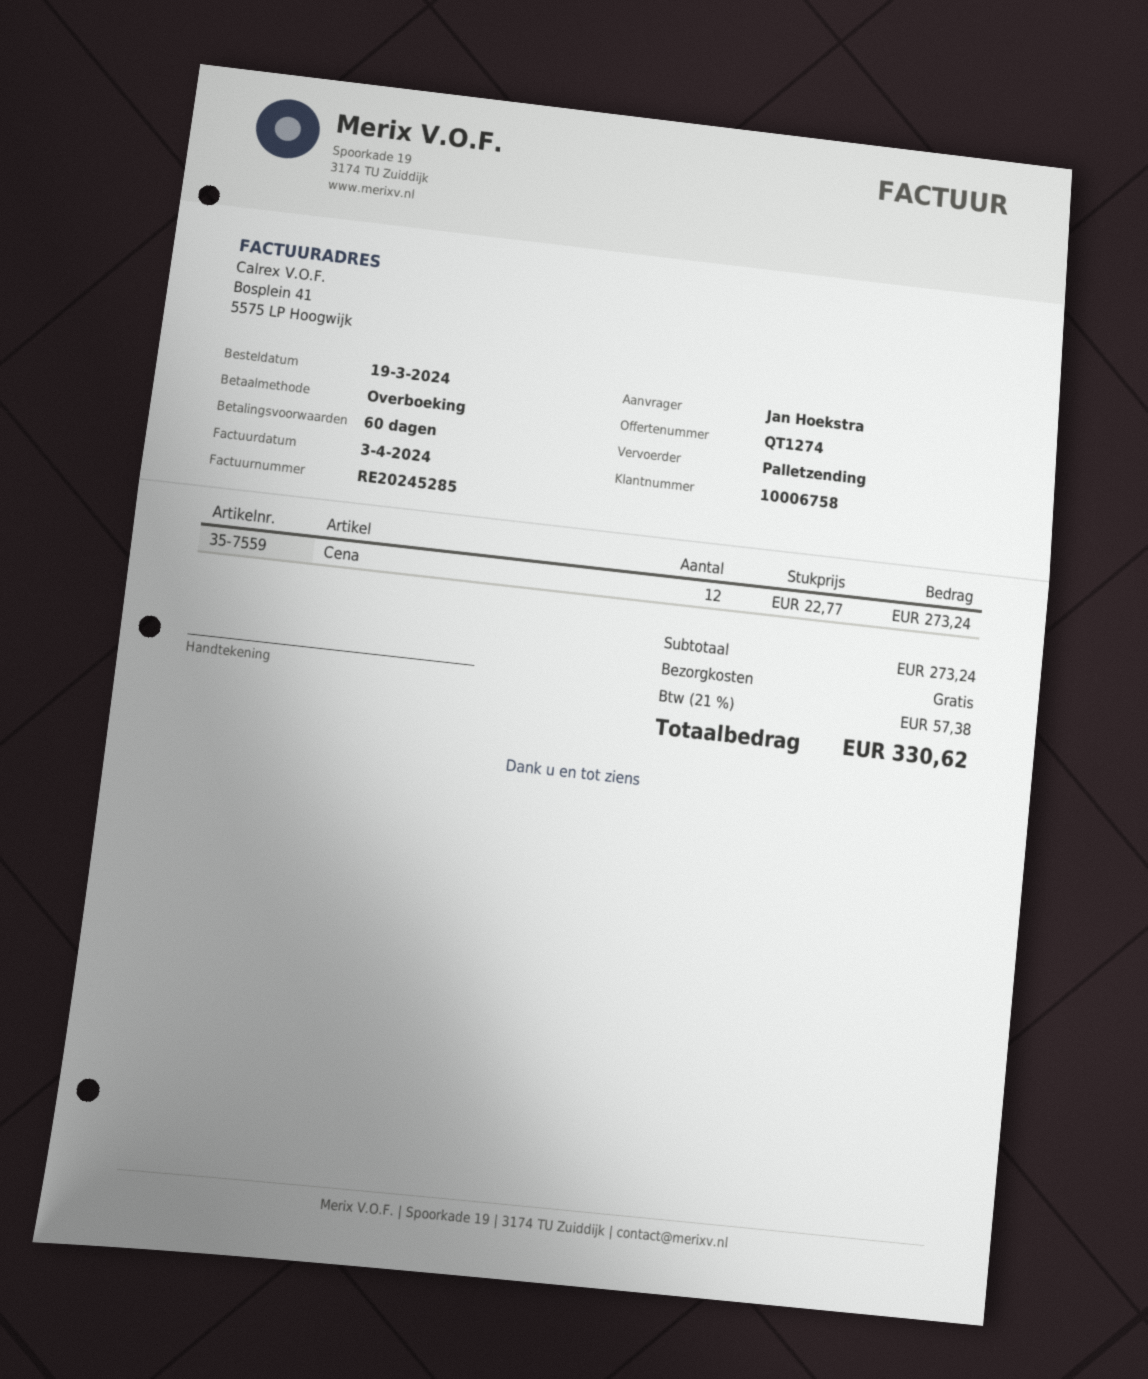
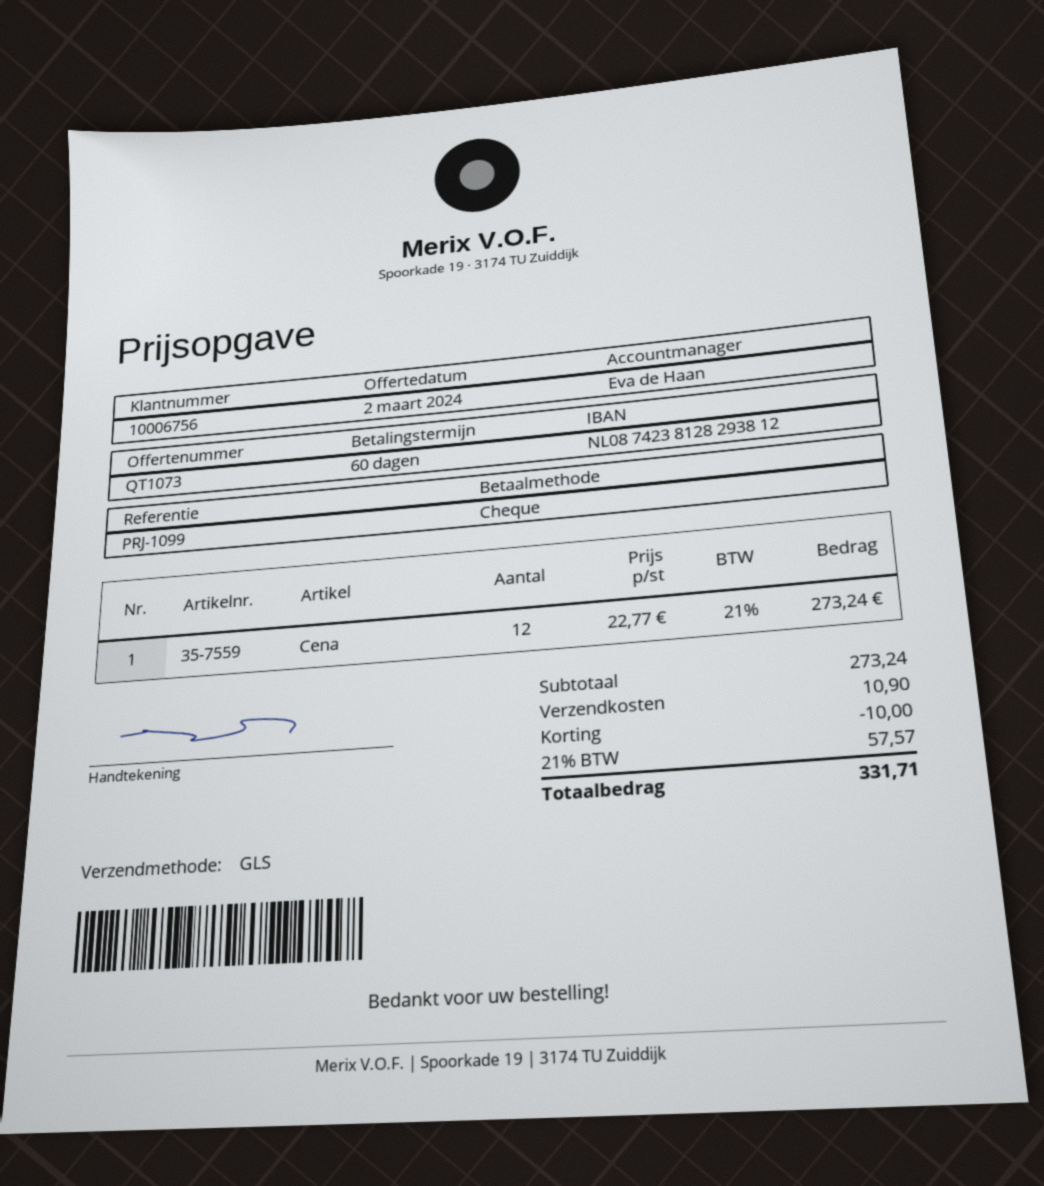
quote number: QT1274 -> QT1073
customer number: 10006758 -> 10006756
payment method: bank transfer -> cheque
shipping method: pallet freight -> GLS
discount: none -> 10.00
shipping: 0.00 -> 10.90
tax: 21% = 57.38 -> 21% = 57.57
total: 330.62 -> 331.71

